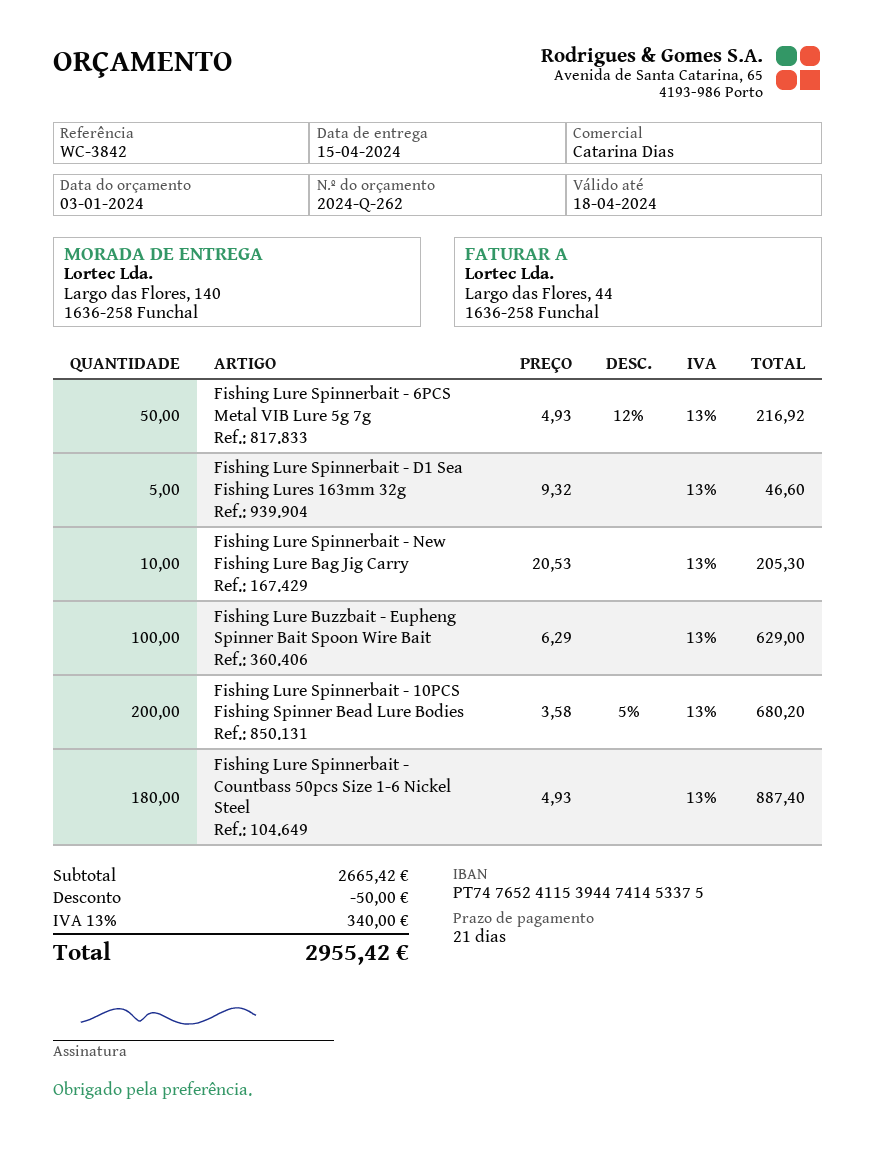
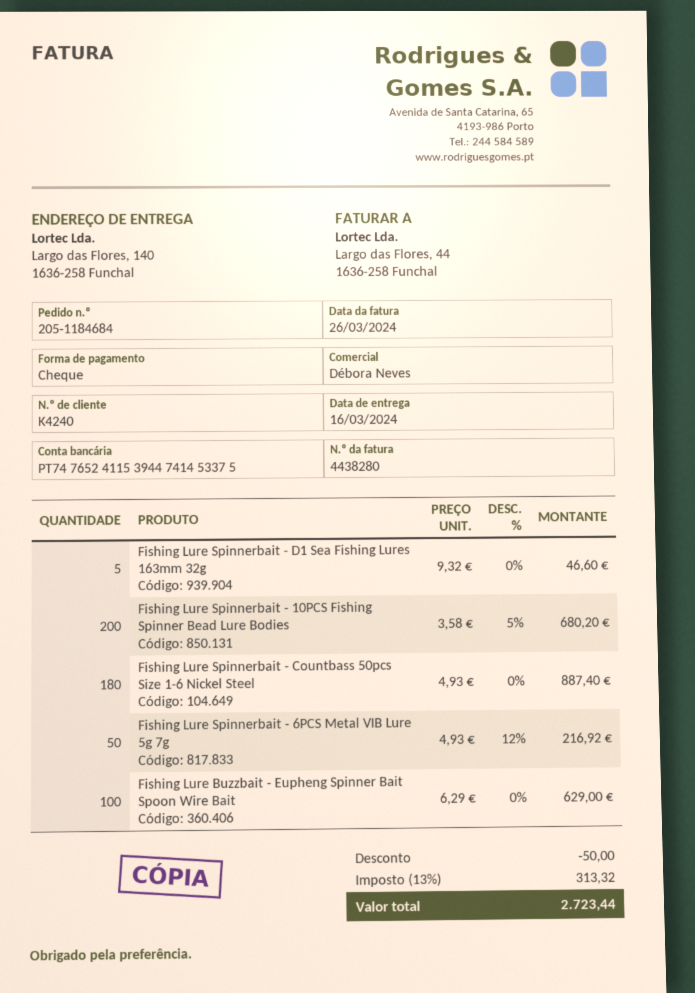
delivery date: 2024-04-15 -> 2024-03-16
sales rep: Catarina Dias -> Débora Neves
Fishing Lure Spinnerbait - New Fishing Lure Bag Jig Carry: 10 x 20.53 = 205.30 -> none
tax: 13% = 340.00 -> 13% = 313.32
total: 2955.42 -> 2723.44

